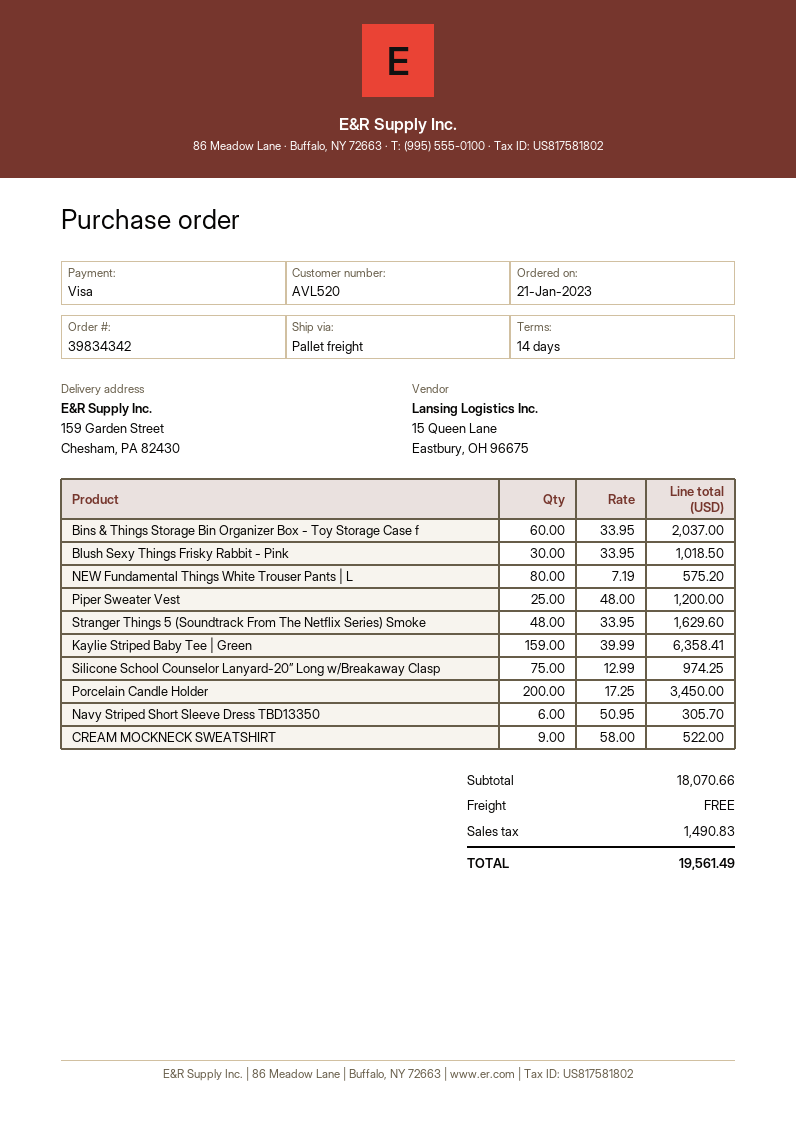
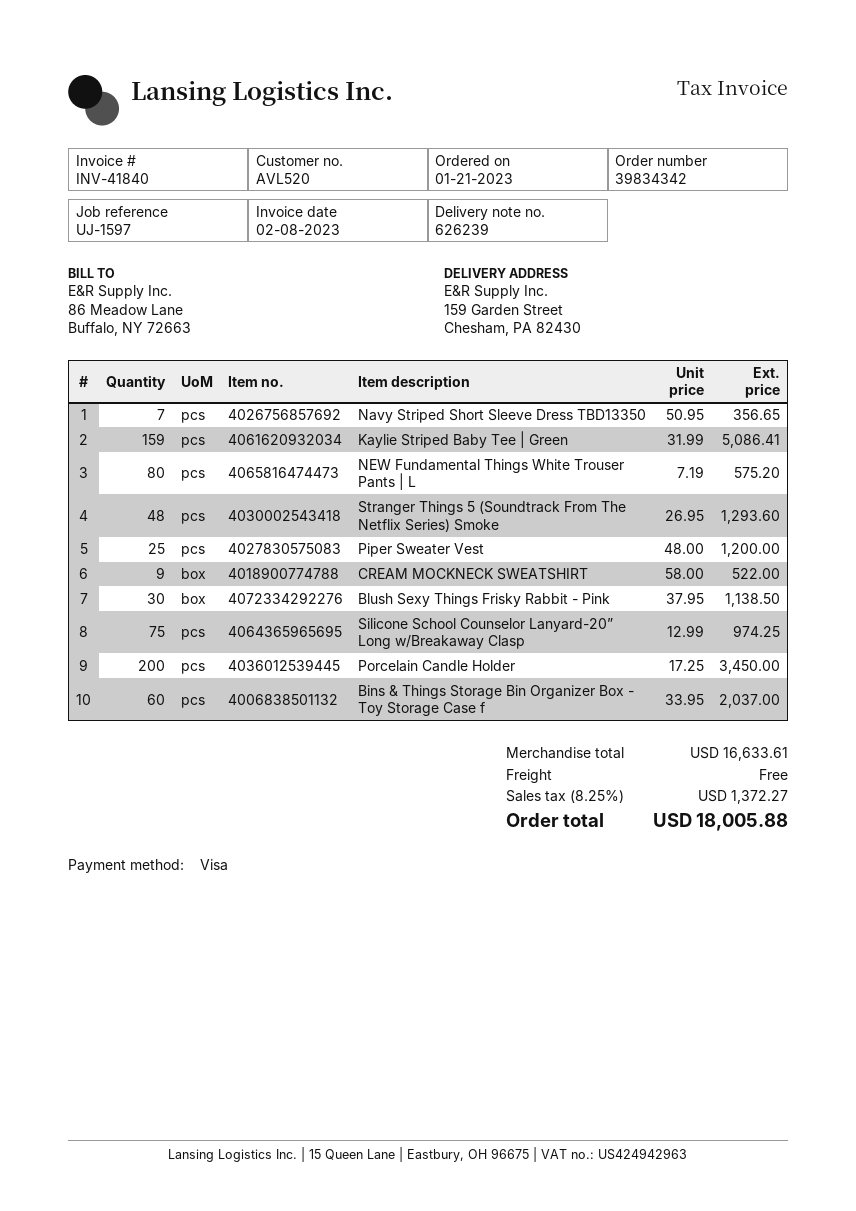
Blush Sexy Things Frisky Rabbit - Pink: 30 x 33.95 = 1018.50 -> 30 x 37.95 = 1138.50
Stranger Things 5 (Soundtrack From The Netflix Series) Smoke: 48 x 33.95 = 1629.60 -> 48 x 26.95 = 1293.60
Kaylie Striped Baby Tee | Green: 159 x 39.99 = 6358.41 -> 159 x 31.99 = 5086.41
Navy Striped Short Sleeve Dress TBD13350: 6 x 50.95 = 305.70 -> 7 x 50.95 = 356.65
subtotal: 18070.66 -> 16633.61
tax: 1490.83 -> 1372.27
total: 19561.49 -> 18005.88

